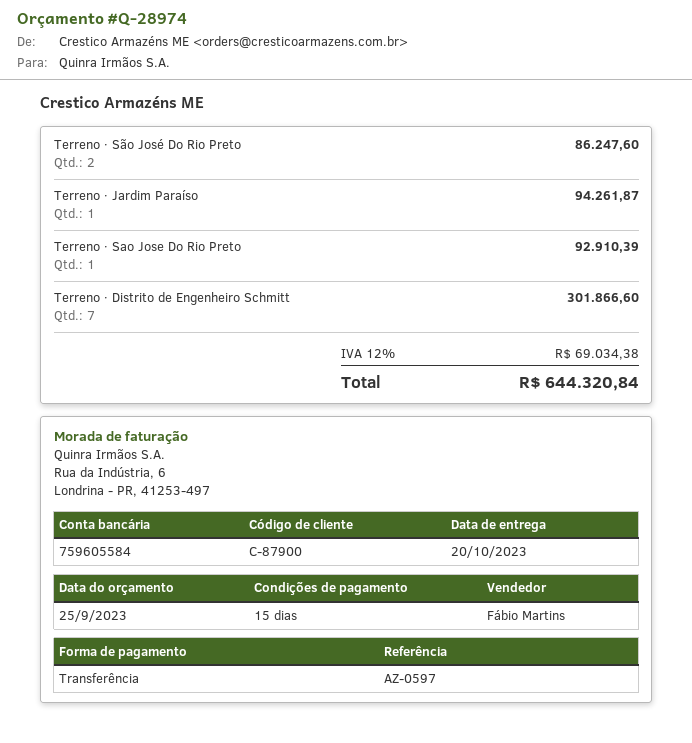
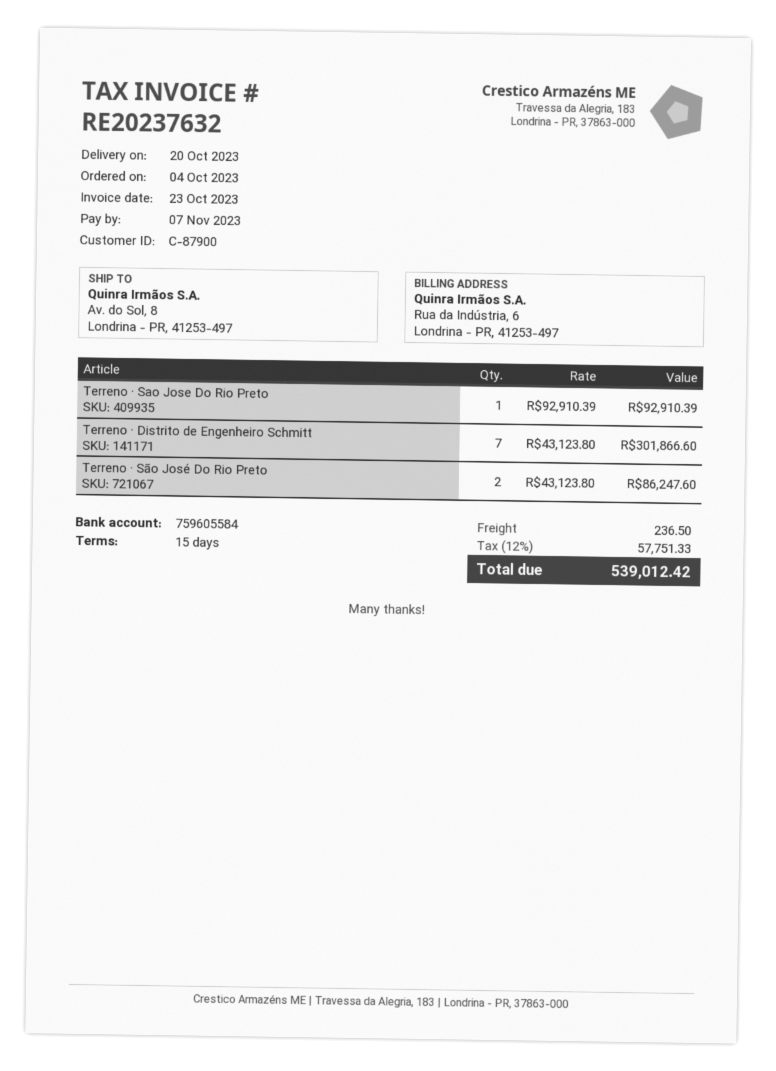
Terreno · Jardim Paraíso: 1 for 94261.87 -> none
shipping: none -> 236.50
tax: 12% = 69034.38 -> 12% = 57751.33
total: 644320.84 -> 539012.42

